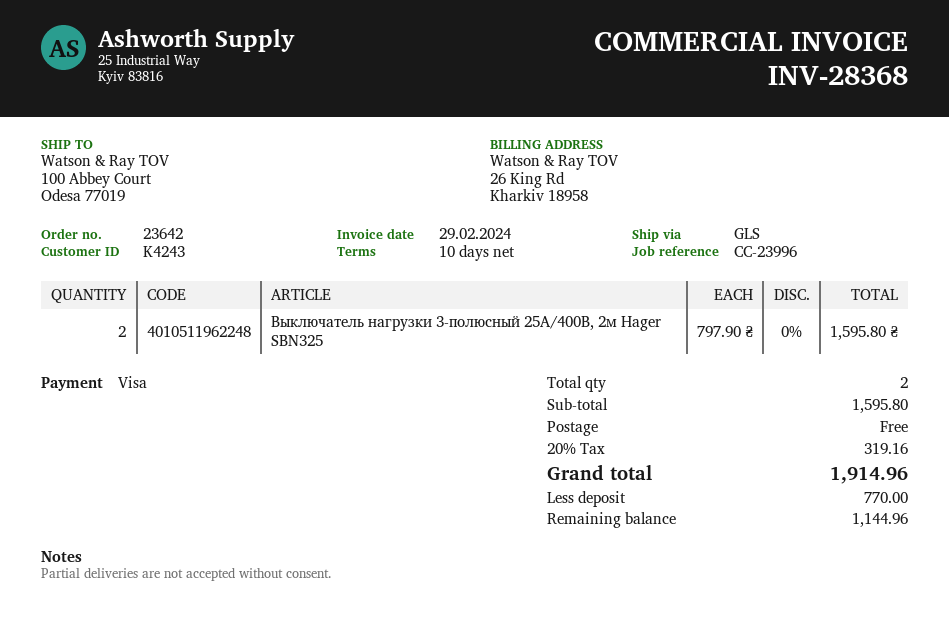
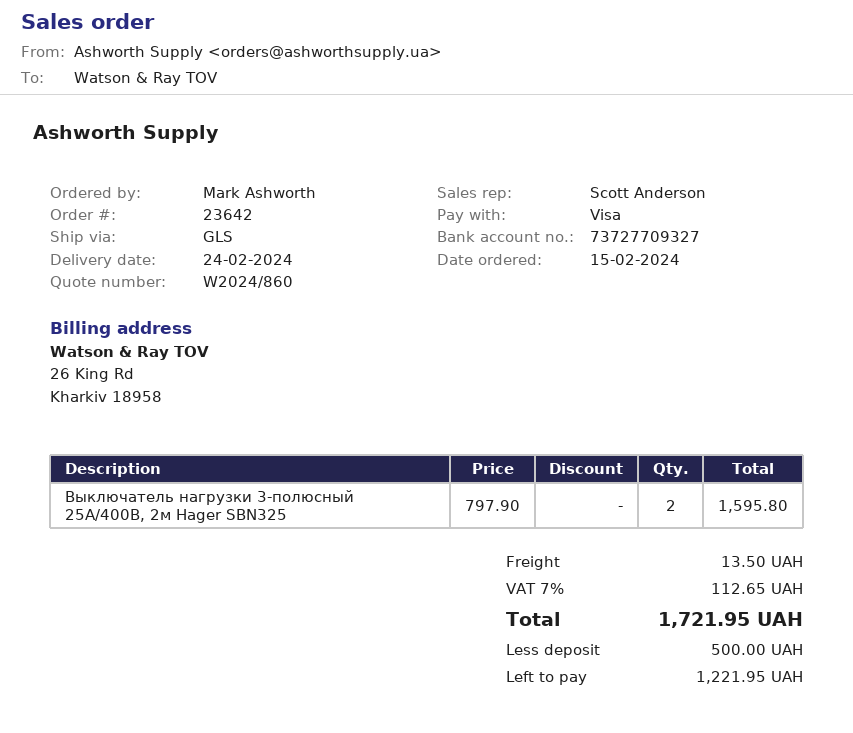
shipping: 0.00 -> 13.50
tax: 20% = 319.16 -> 7% = 112.65
total: 1914.96 -> 1721.95
deposit: 770.00 -> 500.00
balance: 1144.96 -> 1221.95

